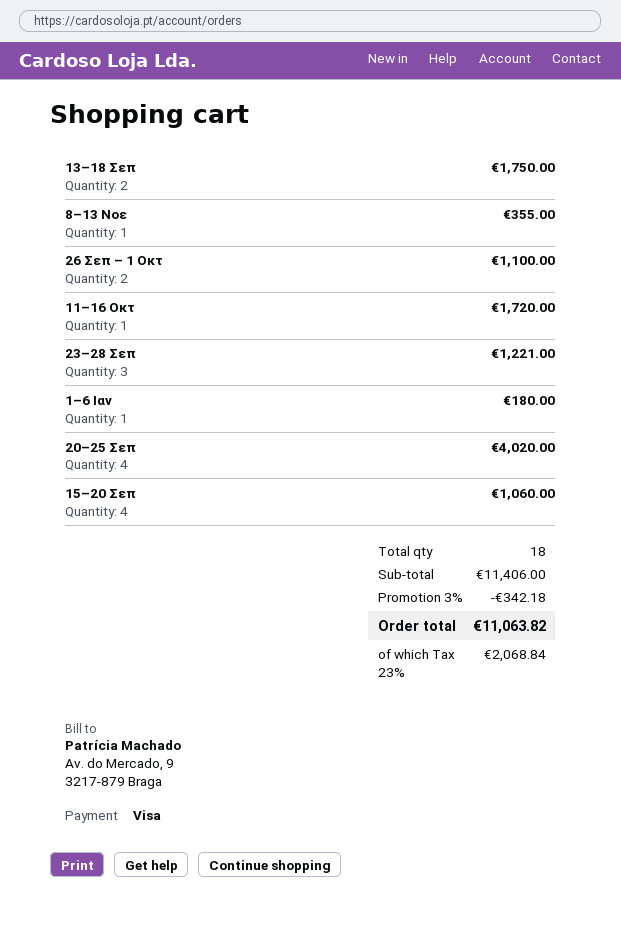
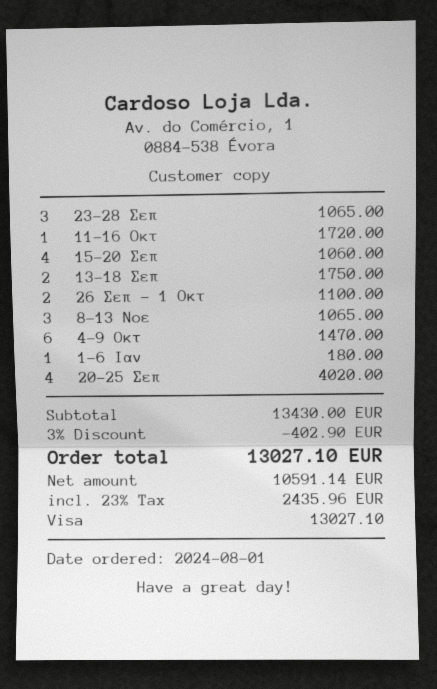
8–13 Νοε: 1 for 355.00 -> 3 for 1065.00
23–28 Σεπ: 3 for 1221.00 -> 3 for 1065.00
4–9 Οκτ: none -> 6 for 1470.00
subtotal: 11406.00 -> 13430.00
discount: 3% = 342.18 -> 3% = 402.90
tax: 23% = 2068.84 -> 23% = 2435.96
total: 11063.82 -> 13027.10

